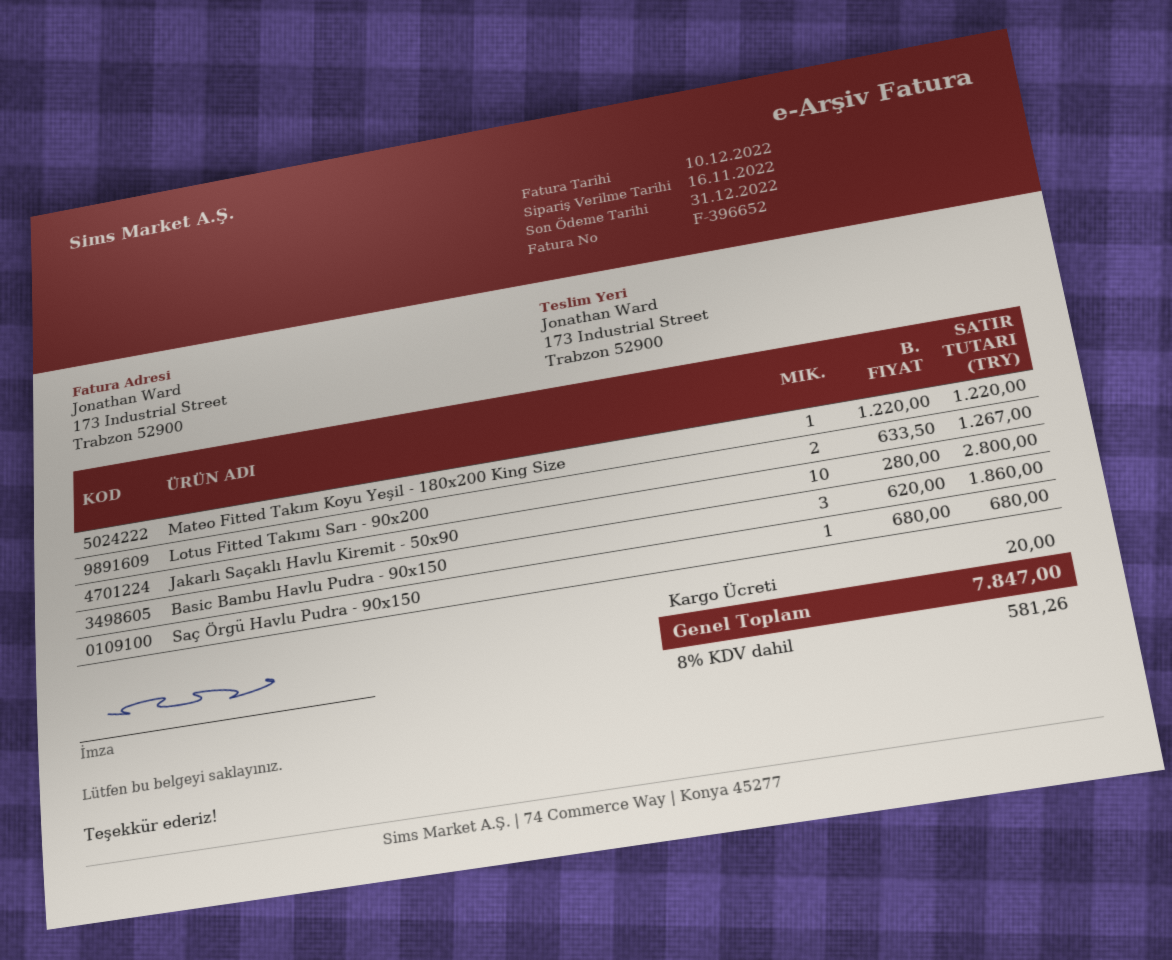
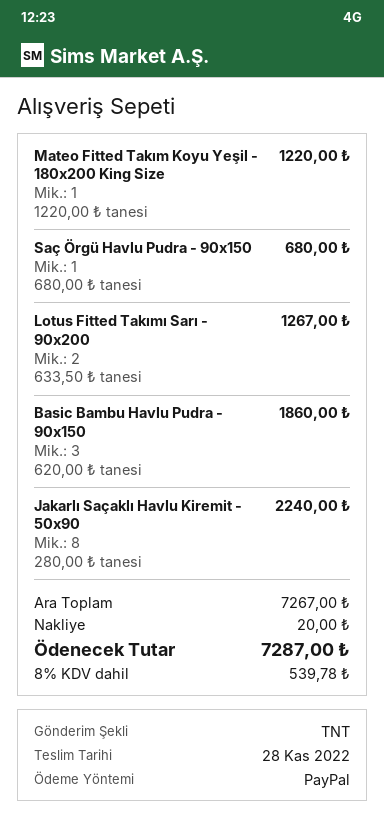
Jakarlı Saçaklı Havlu Kiremit - 50x90: 10 x 280.00 = 2800.00 -> 8 x 280.00 = 2240.00
tax: 8% = 581.26 -> 8% = 539.78
total: 7847.00 -> 7287.00

